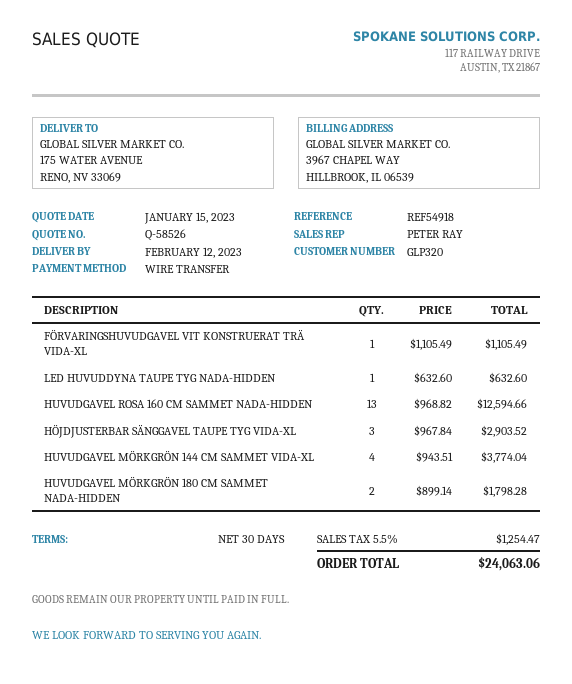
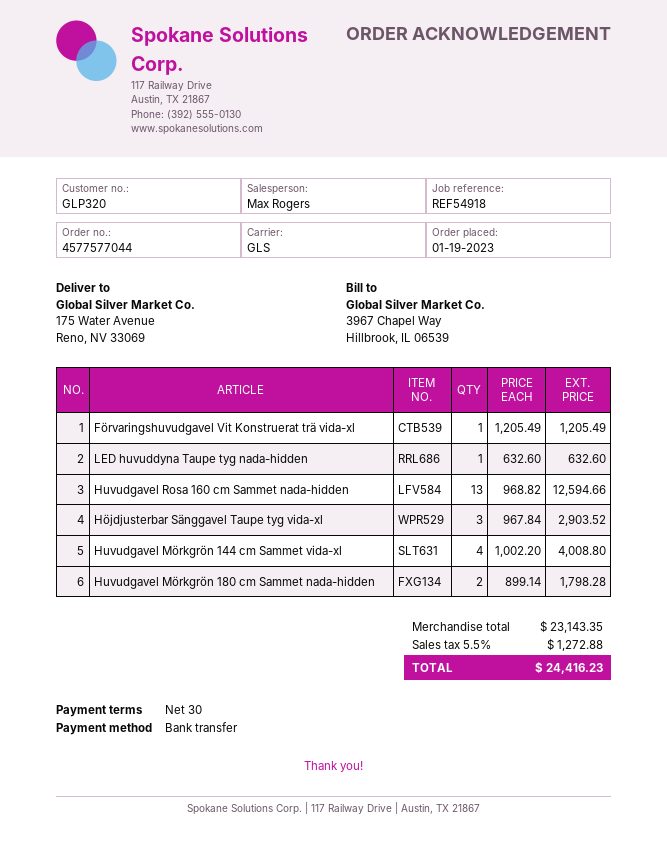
sales rep: PETER RAY -> Max Rogers
FÖRVARINGSHUVUDGAVEL VIT KONSTRUERAT TRÄ VIDA-XL: 1 x 1105.49 = 1105.49 -> 1 x 1205.49 = 1205.49
HUVUDGAVEL MÖRKGRÖN 144 CM SAMMET VIDA-XL: 4 x 943.51 = 3774.04 -> 4 x 1002.20 = 4008.80
tax: 5.5% = 1254.47 -> 5.5% = 1272.88
total: 24063.06 -> 24416.23

